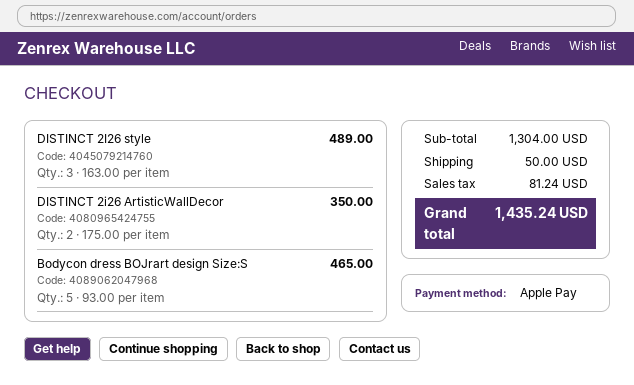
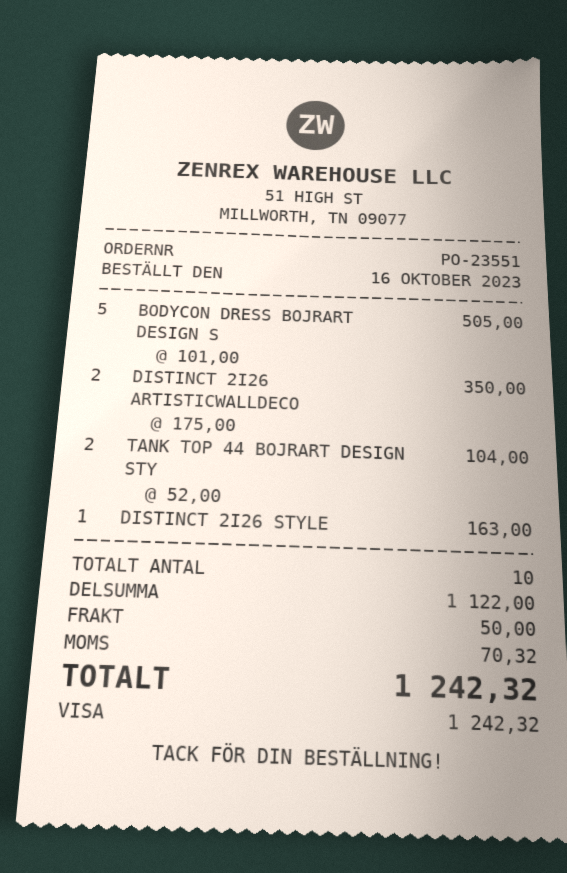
payment method: Apple Pay -> Visa
DISTINCT 2I26 style: 3 x 163.00 = 489.00 -> 1 x 163.00 = 163.00
Bodycon dress BOJrart design Size:S: 5 x 93.00 = 465.00 -> 5 x 101.00 = 505.00
TANK TOP 44 BOJRART DESIGN STY: none -> 2 x 52.00 = 104.00
subtotal: 1304.00 -> 1122.00
tax: 81.24 -> 70.32
total: 1435.24 -> 1242.32

